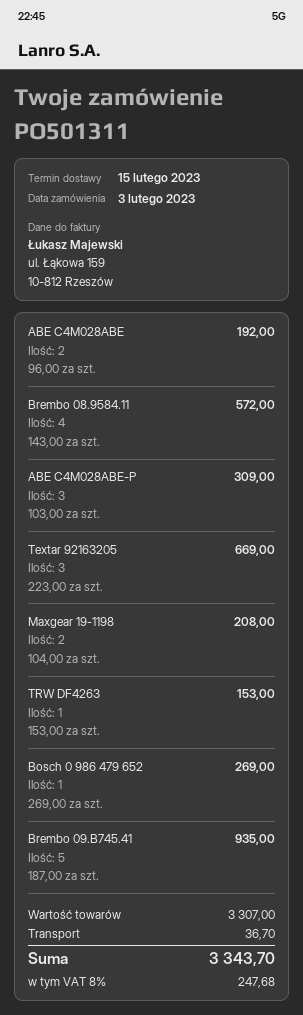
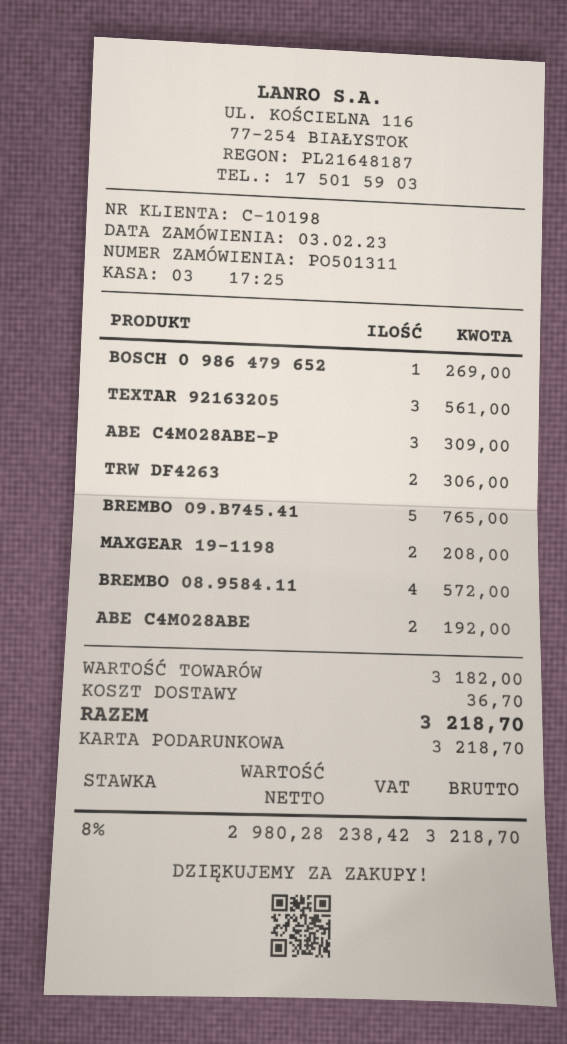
Textar 92163205: 3 for 669.00 -> 3 for 561.00
TRW DF4263: 1 for 153.00 -> 2 for 306.00
Brembo 09.B745.41: 5 for 935.00 -> 5 for 765.00
subtotal: 3307.00 -> 3182.00
tax: 8% = 247.68 -> 8% = 238.42
total: 3343.70 -> 3218.70

